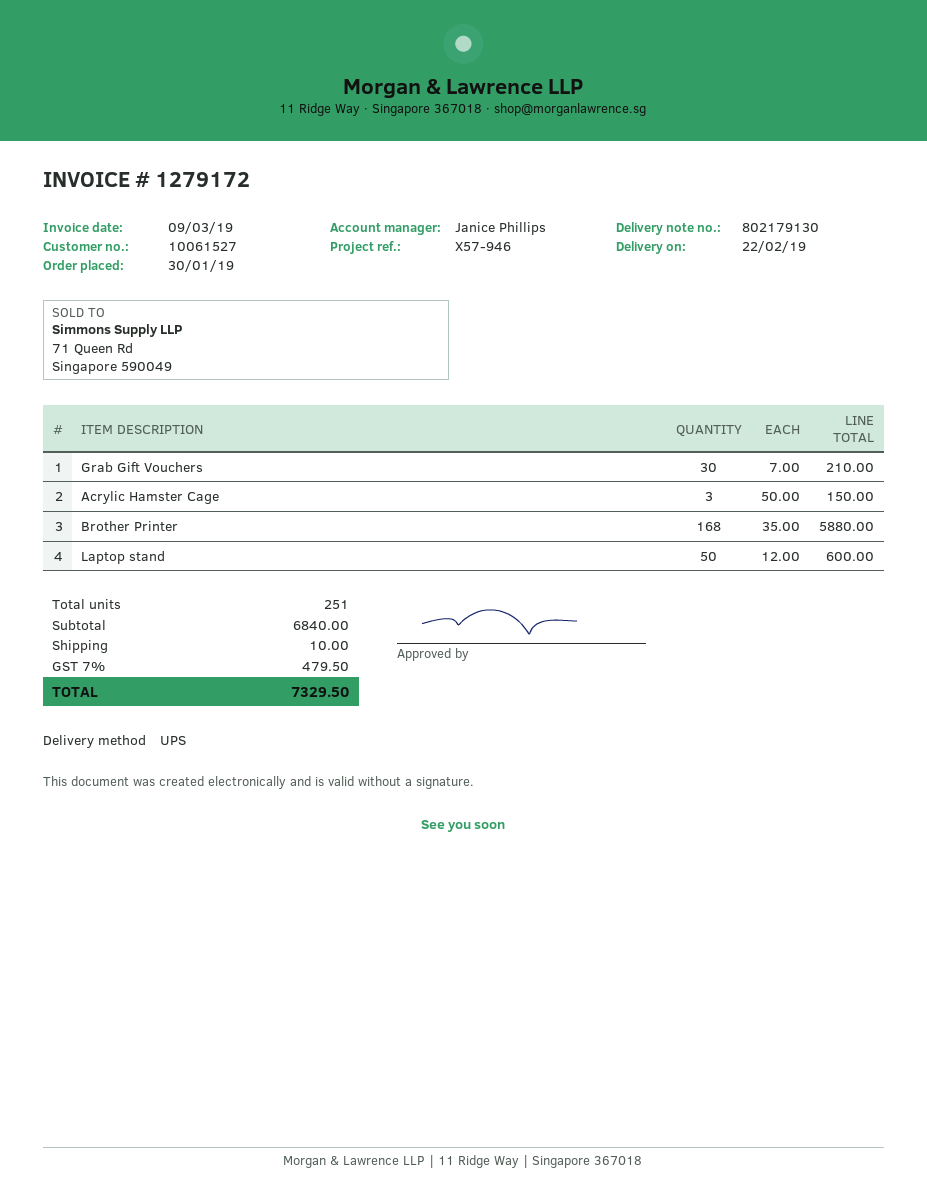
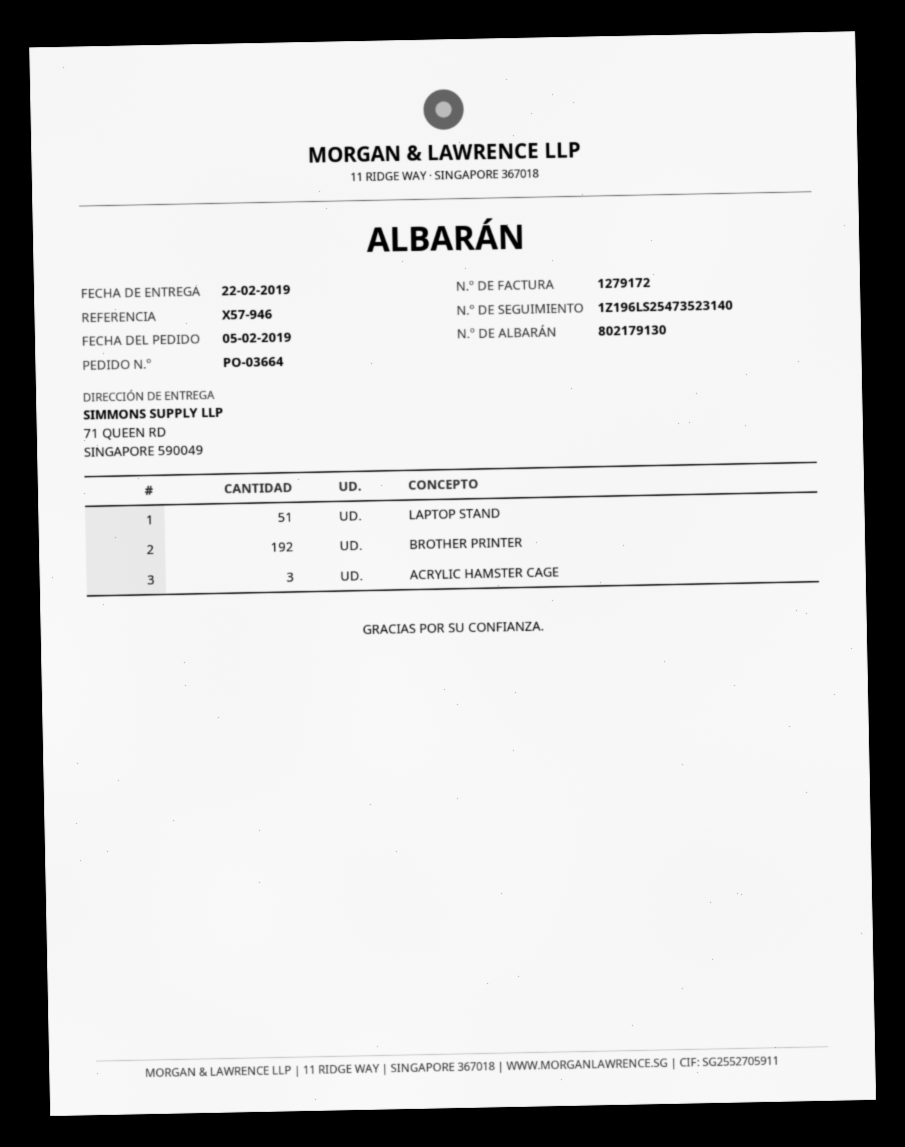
order date: 2019-01-30 -> 2019-02-05
Grab Gift Vouchers: 30 -> none
Brother Printer: 168 -> 192
Laptop stand: 50 -> 51

